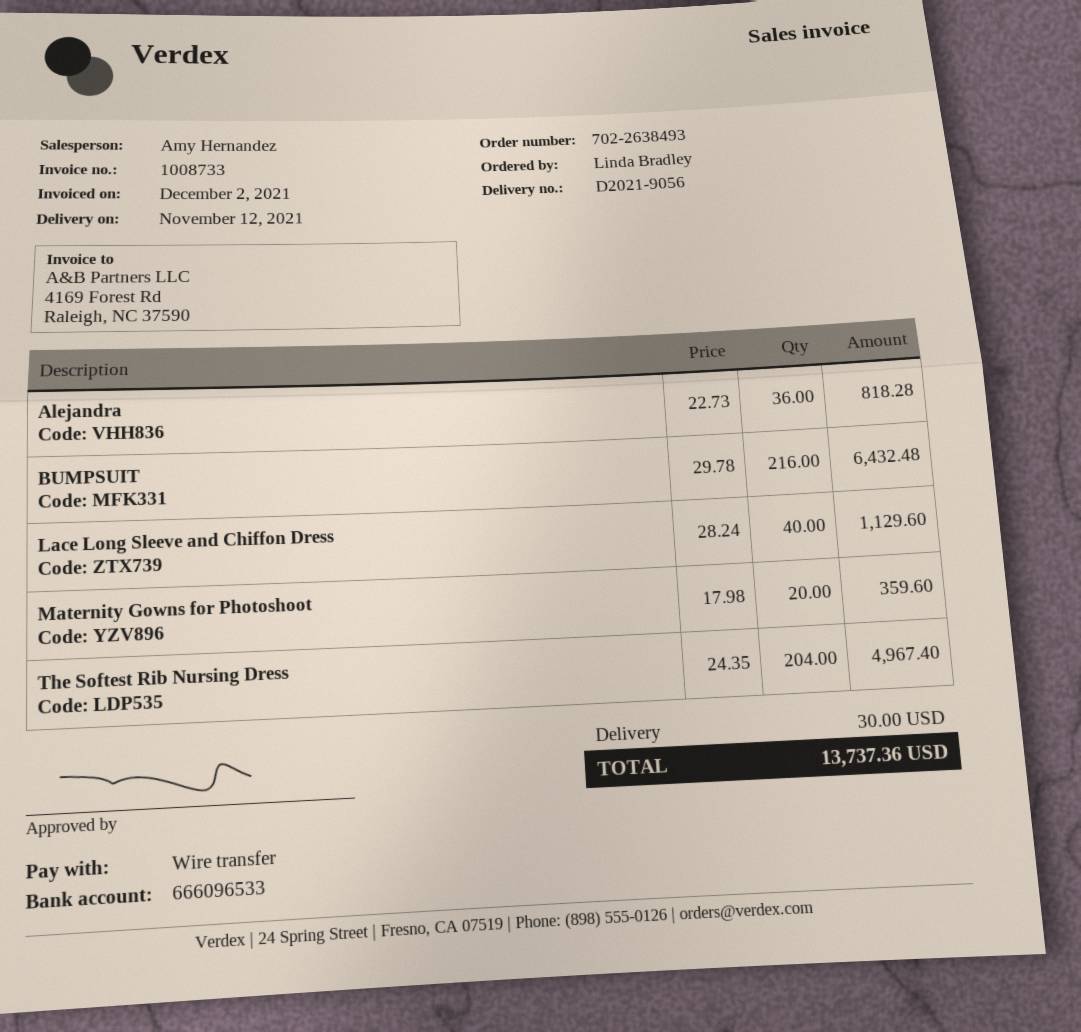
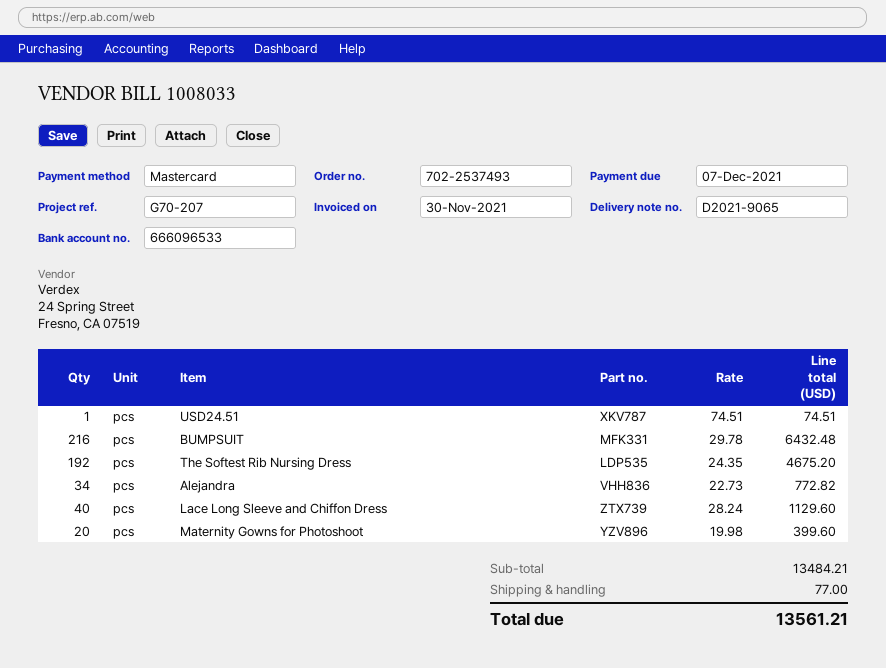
order number: 702-2638493 -> 702-2537493
delivery note number: D2021-9056 -> D2021-9065
invoice number: 1008733 -> 1008033
invoice date: 2021-12-02 -> 2021-11-30
payment method: bank transfer -> Mastercard
Alejandra: 36 x 22.73 = 818.28 -> 34 x 22.73 = 772.82
Maternity Gowns for Photoshoot: 20 x 17.98 = 359.60 -> 20 x 19.98 = 399.60
The Softest Rib Nursing Dress: 204 x 24.35 = 4967.40 -> 192 x 24.35 = 4675.20
USD24.51: none -> 1 x 74.51 = 74.51
shipping: 30.00 -> 77.00
total: 13737.36 -> 13561.21

